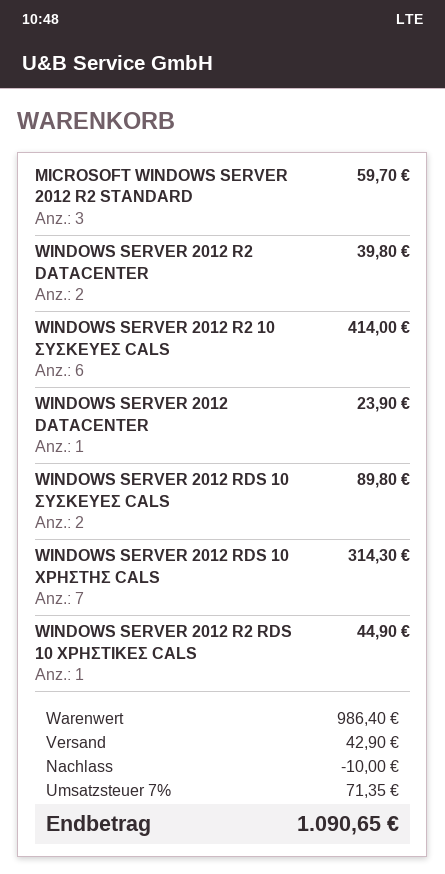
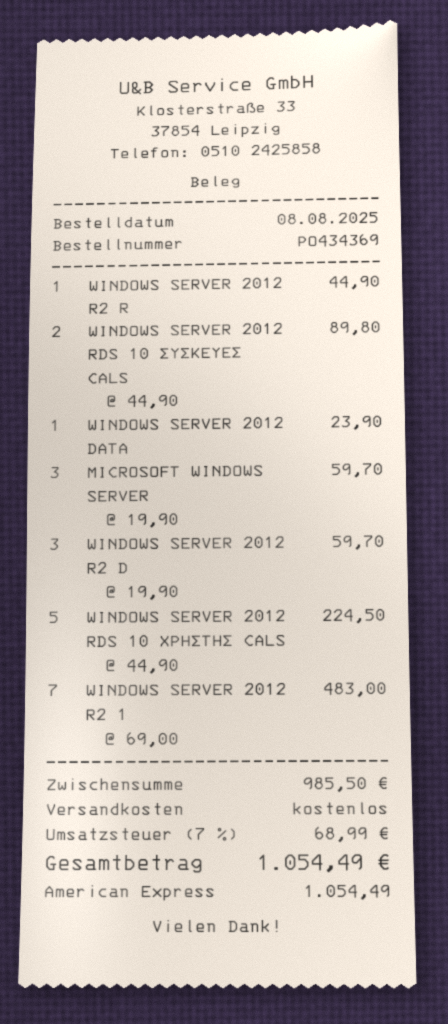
WINDOWS SERVER 2012 R2 DATACENTER: 2 for 39.80 -> 3 for 59.70
WINDOWS SERVER 2012 R2 10 ΣΥΣΚΕΥΕΣ CALS: 6 for 414.00 -> 7 for 483.00
WINDOWS SERVER 2012 RDS 10 ΧΡΗΣΤΗΣ CALS: 7 for 314.30 -> 5 for 224.50
subtotal: 986.40 -> 985.50
discount: 10.00 -> none
shipping: 42.90 -> 0.00
tax: 7% = 71.35 -> 7% = 68.99
total: 1090.65 -> 1054.49

